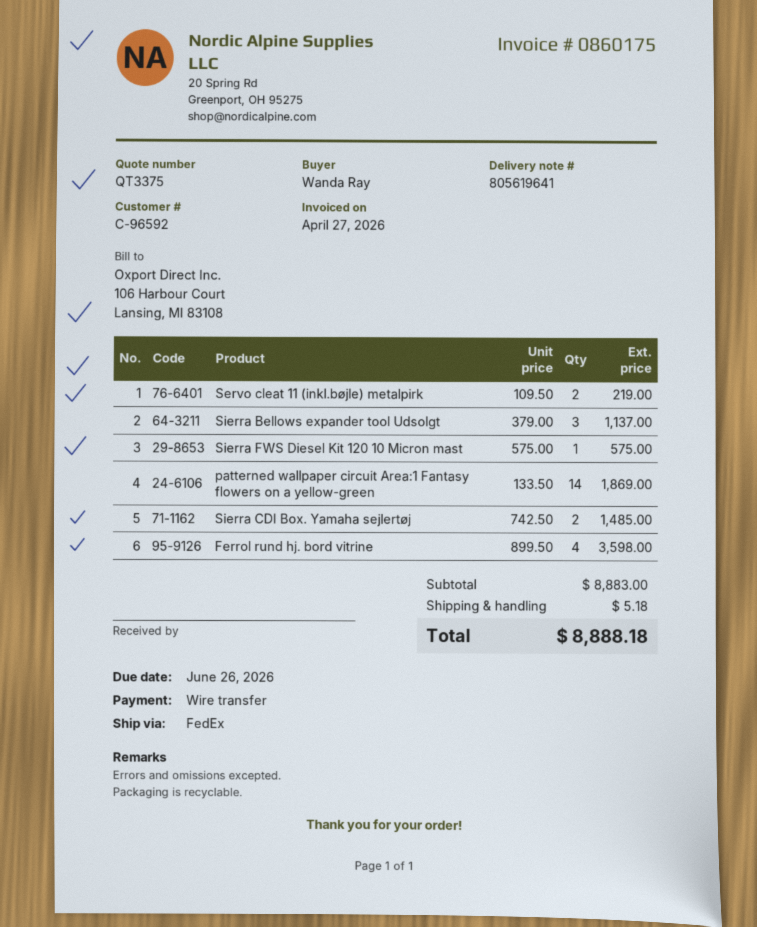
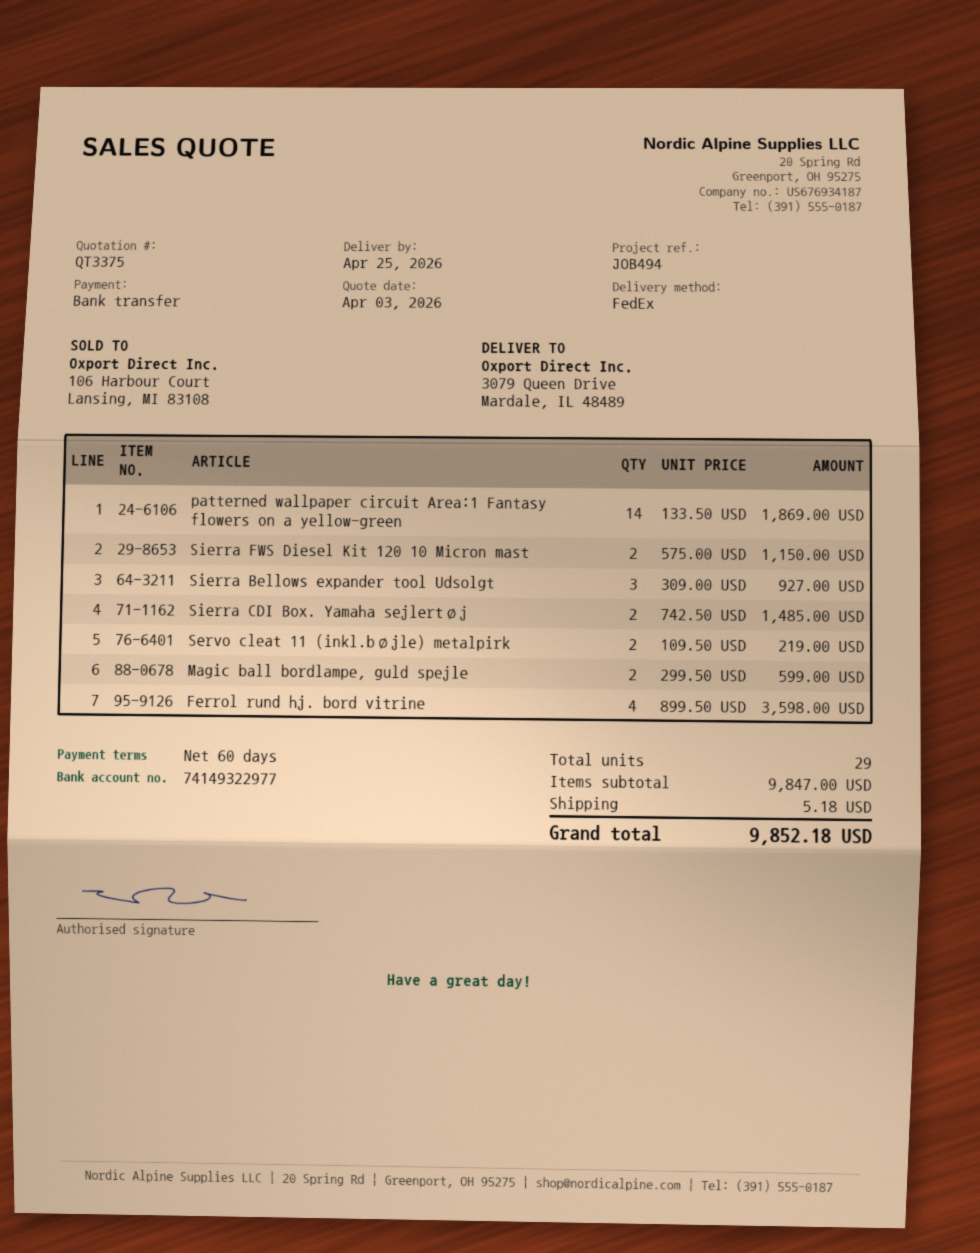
Sierra Bellows expander tool Udsolgt: 3 x 379.00 = 1137.00 -> 3 x 309.00 = 927.00
Sierra FWS Diesel Kit 120 10 Micron mast: 1 x 575.00 = 575.00 -> 2 x 575.00 = 1150.00
Magic ball bordlampe, guld spejle: none -> 2 x 299.50 = 599.00
subtotal: 8883.00 -> 9847.00
total: 8888.18 -> 9852.18

